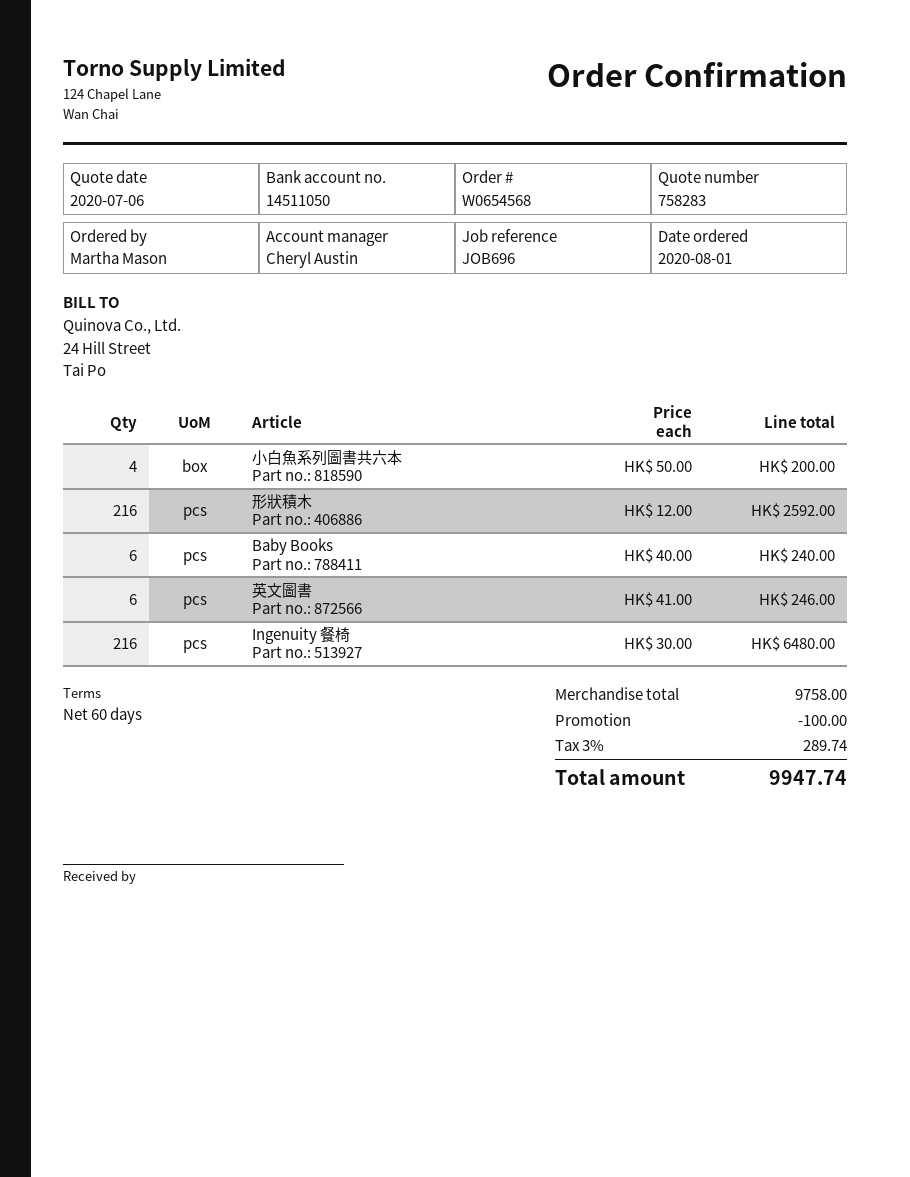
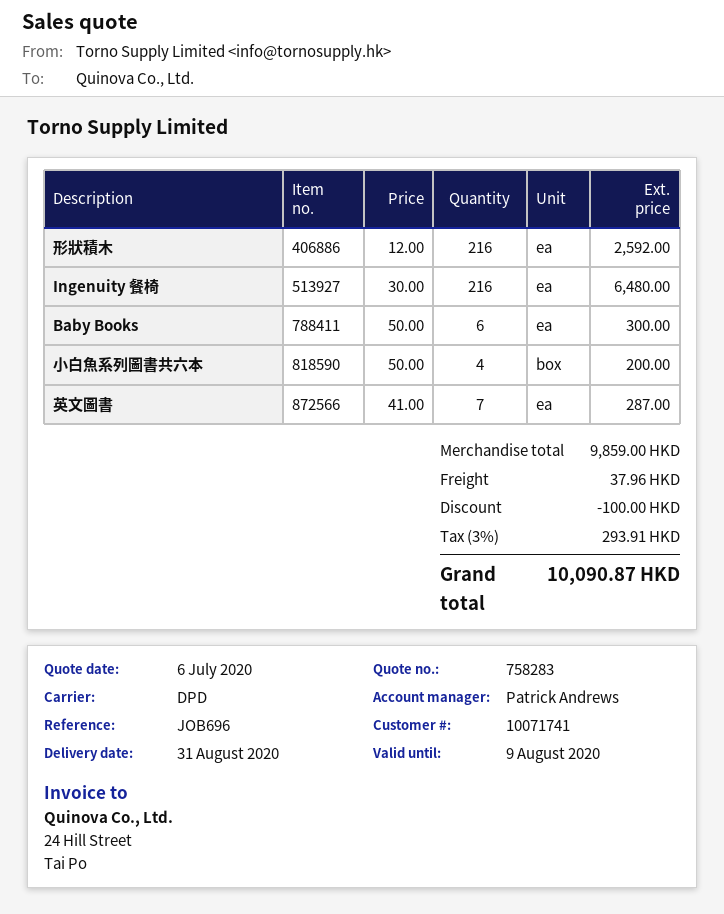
sales rep: Cheryl Austin -> Patrick Andrews
Baby Books: 6 x 40.00 = 240.00 -> 6 x 50.00 = 300.00
英文圖書: 6 x 41.00 = 246.00 -> 7 x 41.00 = 287.00
subtotal: 9758.00 -> 9859.00
shipping: none -> 37.96
tax: 3% = 289.74 -> 3% = 293.91
total: 9947.74 -> 10090.87

